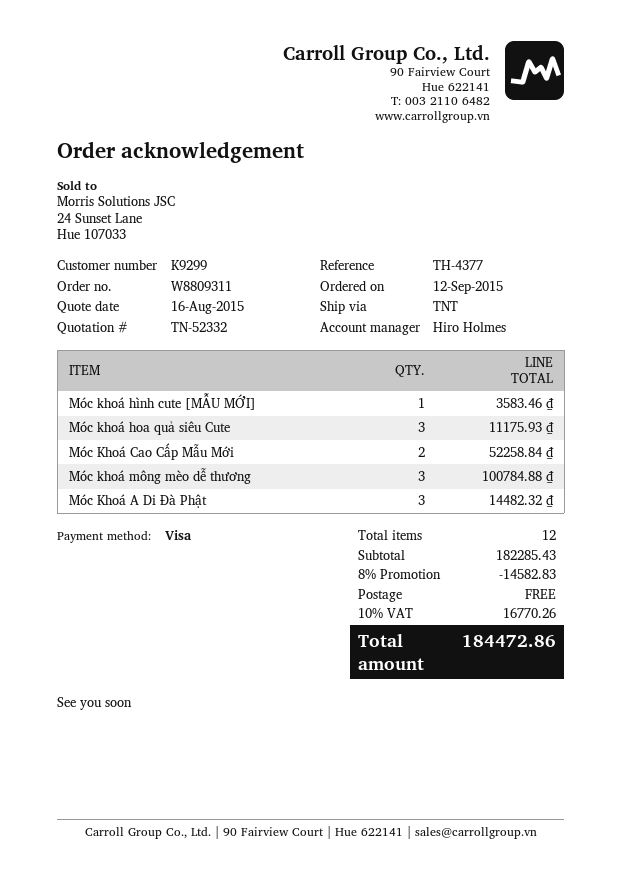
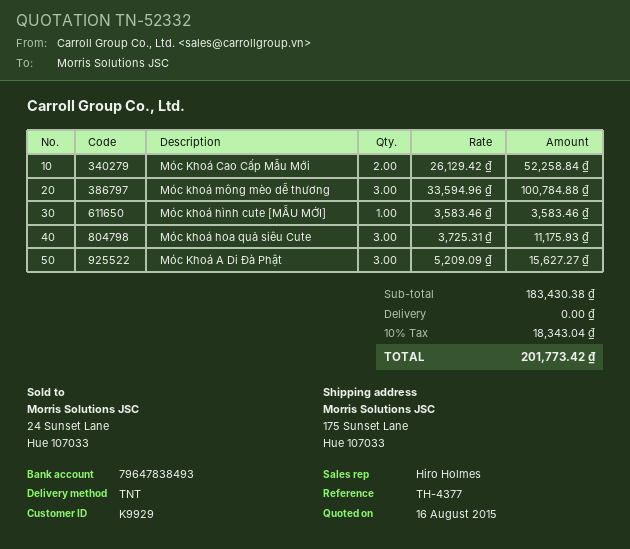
customer number: K9299 -> K9929
Móc Khoá A Di Đà Phật: 3 for 14482.32 -> 3 for 15627.27
subtotal: 182285.43 -> 183430.38
discount: 8% = 14582.83 -> none
tax: 10% = 16770.26 -> 10% = 18343.04
total: 184472.86 -> 201773.42

